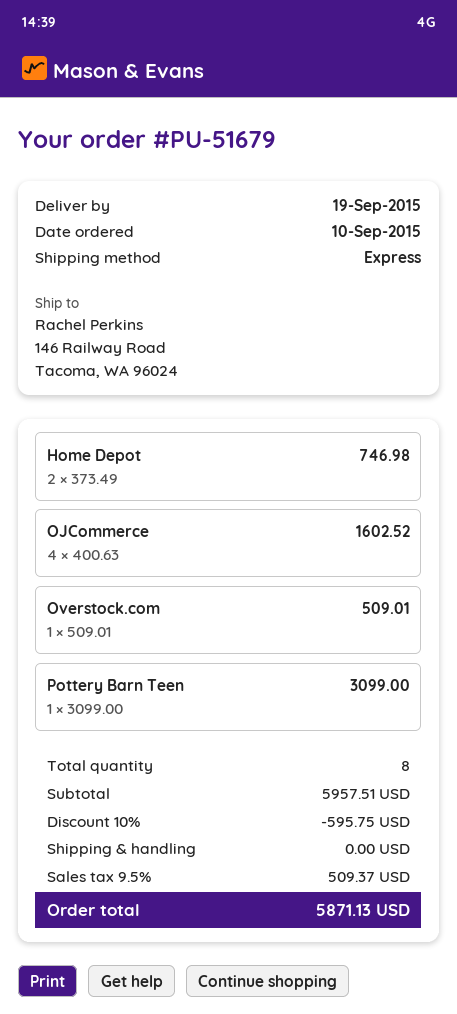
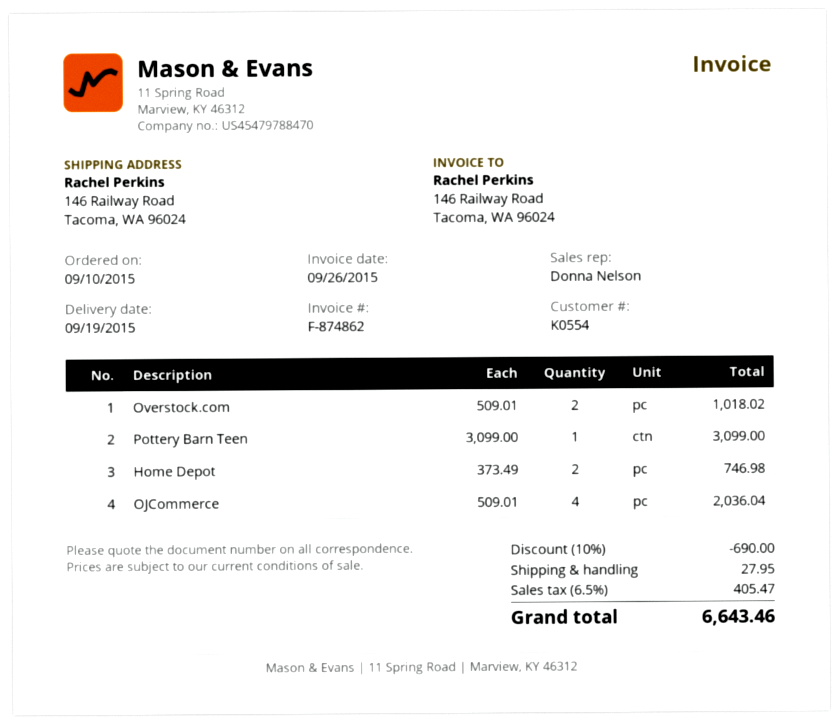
OJCommerce: 4 x 400.63 = 1602.52 -> 4 x 509.01 = 2036.04
Overstock.com: 1 x 509.01 = 509.01 -> 2 x 509.01 = 1018.02
discount: 10% = 595.75 -> 10% = 690.00
shipping: 0.00 -> 27.95
tax: 9.5% = 509.37 -> 6.5% = 405.47
total: 5871.13 -> 6643.46

